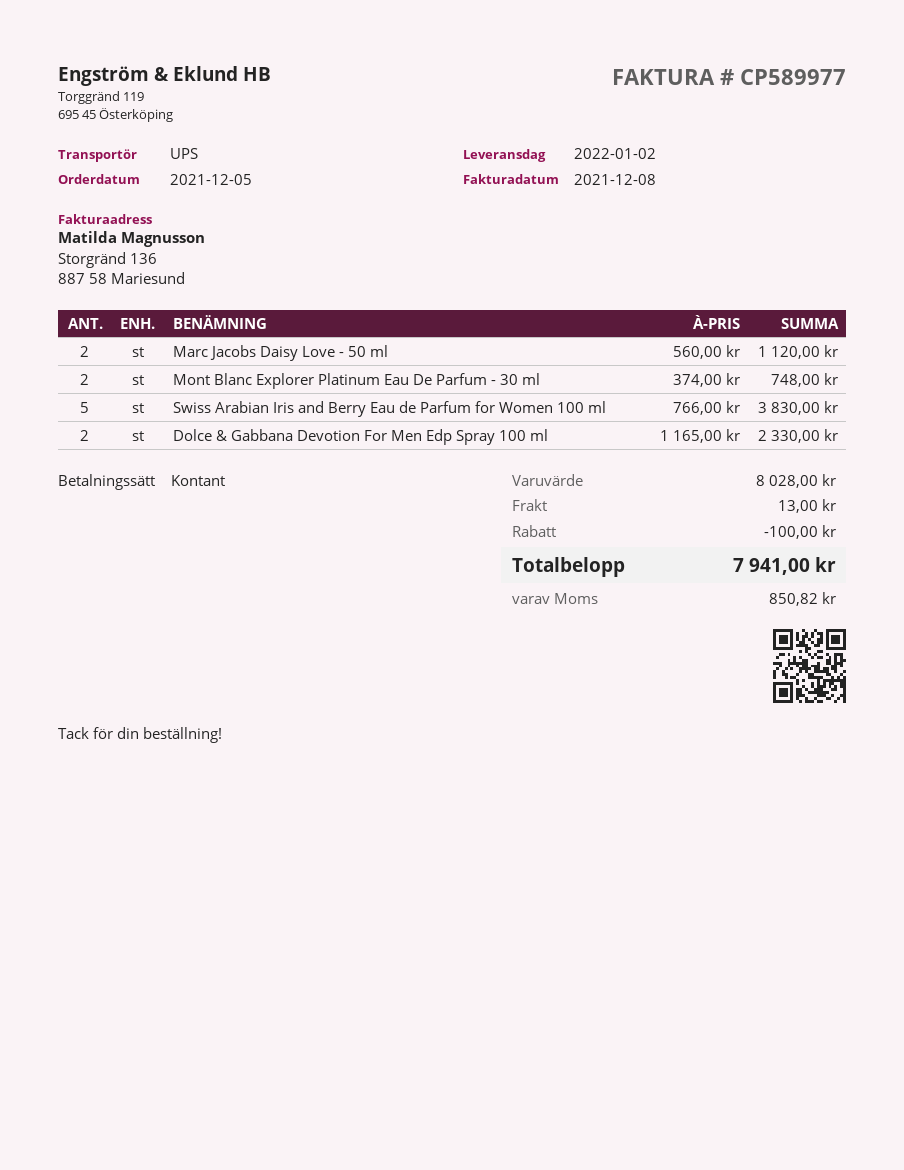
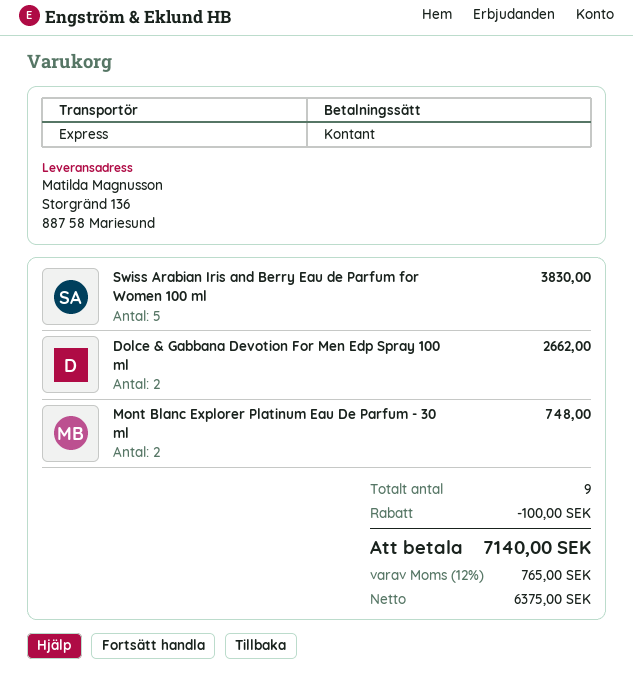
shipping method: UPS -> express
Marc Jacobs Daisy Love - 50 ml: 2 for 1120.00 -> none
Dolce & Gabbana Devotion For Men Edp Spray 100 ml: 2 for 2330.00 -> 2 for 2662.00
shipping: 13.00 -> none
tax: 850.82 -> 765.00
total: 7941.00 -> 7140.00

